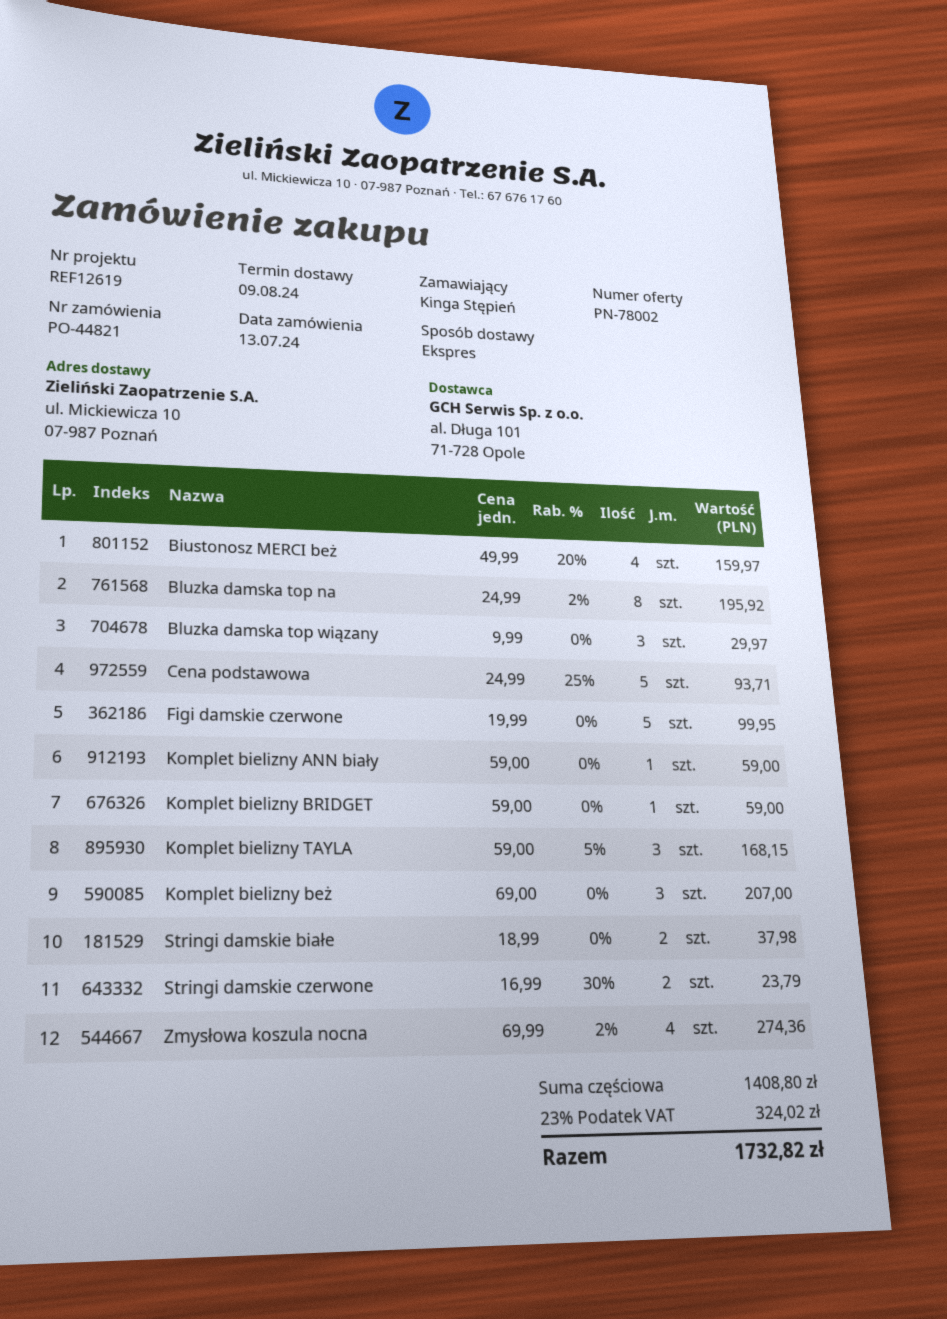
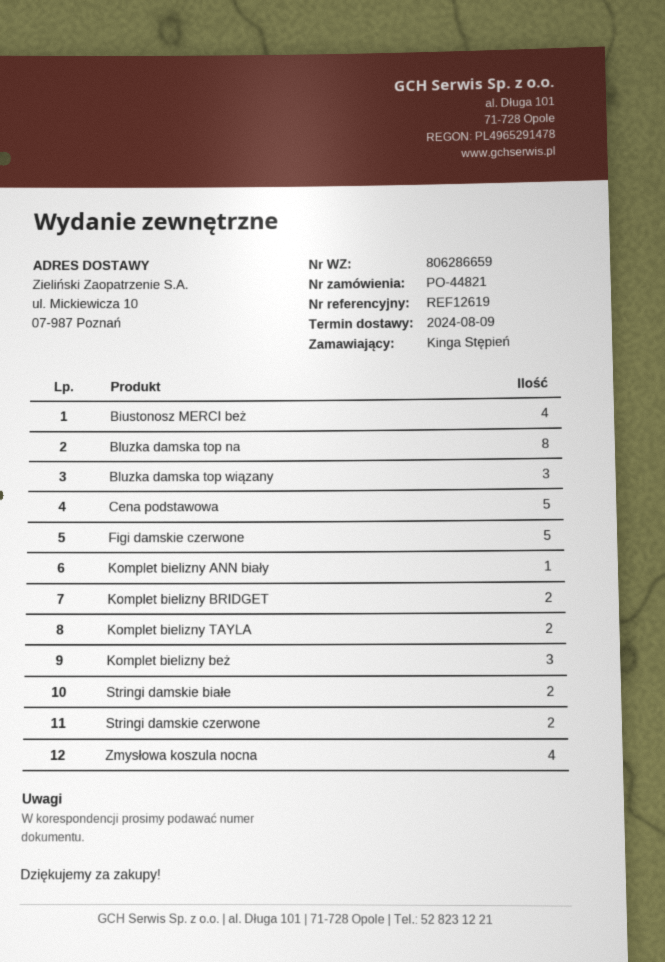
Komplet bielizny BRIDGET: 1 -> 2
Komplet bielizny TAYLA: 3 -> 2

